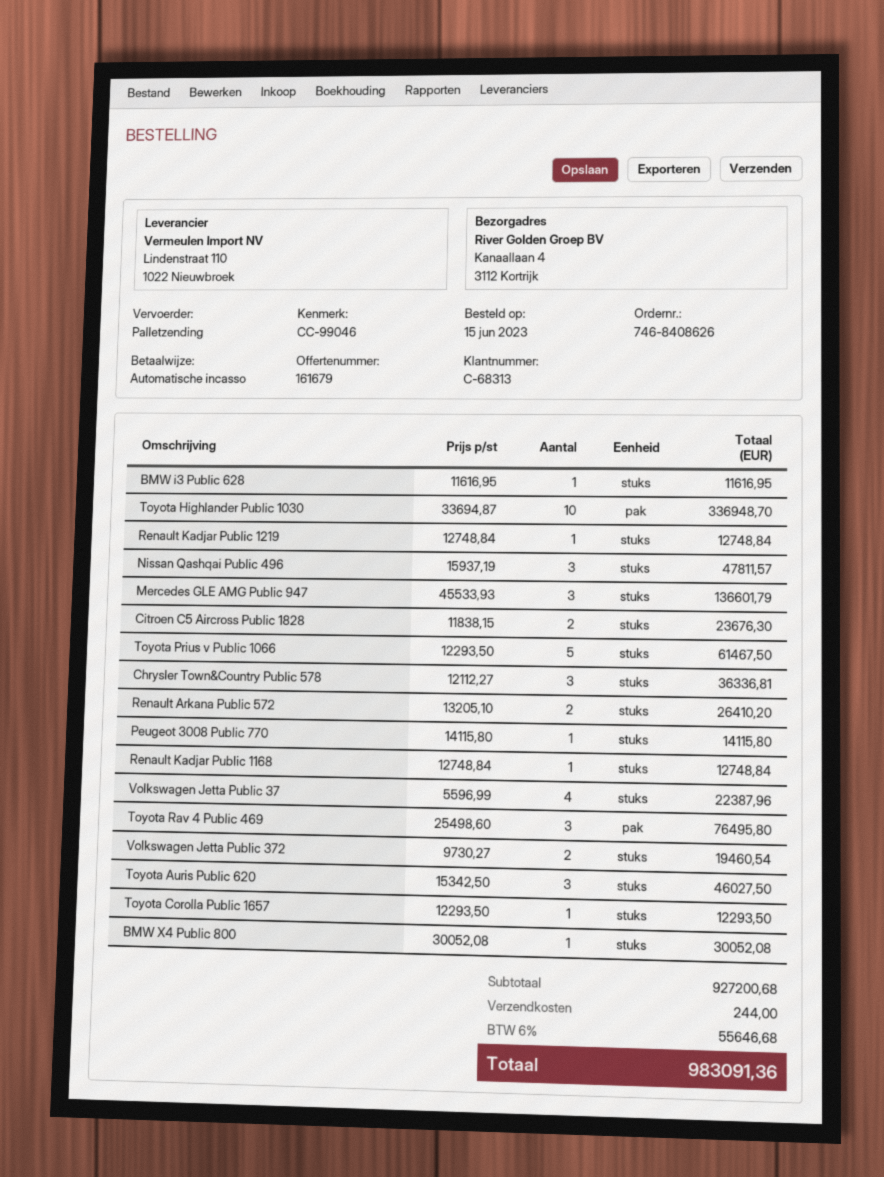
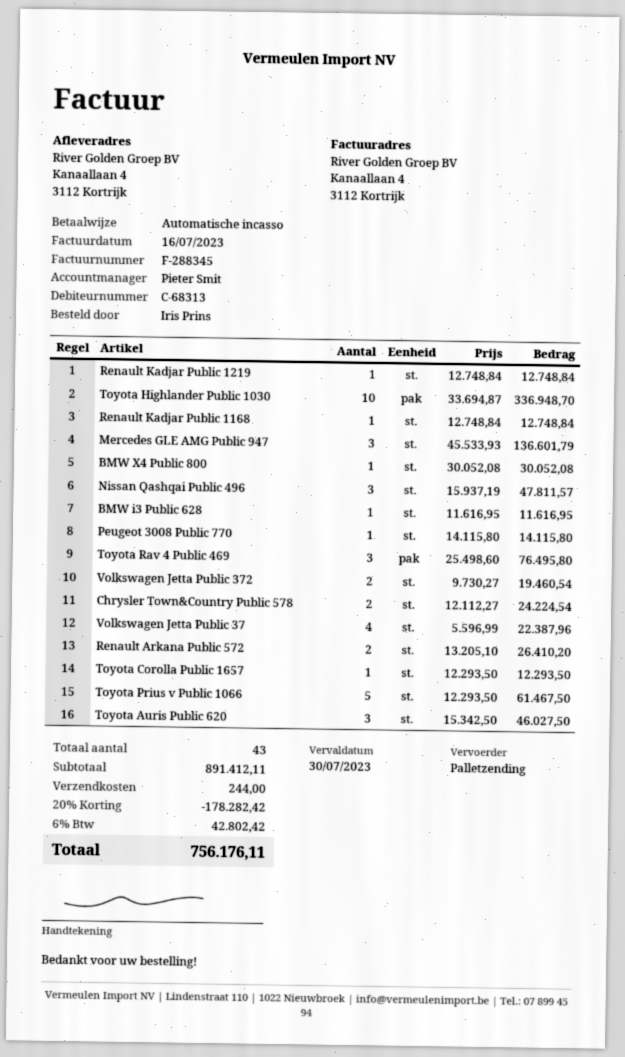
Citroen C5 Aircross Public 1828: 2 x 11838.15 = 23676.30 -> none
Chrysler Town&Country Public 578: 3 x 12112.27 = 36336.81 -> 2 x 12112.27 = 24224.54
subtotal: 927200.68 -> 891412.11
discount: none -> 20% = 178282.42
tax: 6% = 55646.68 -> 6% = 42802.42
total: 983091.36 -> 756176.11

